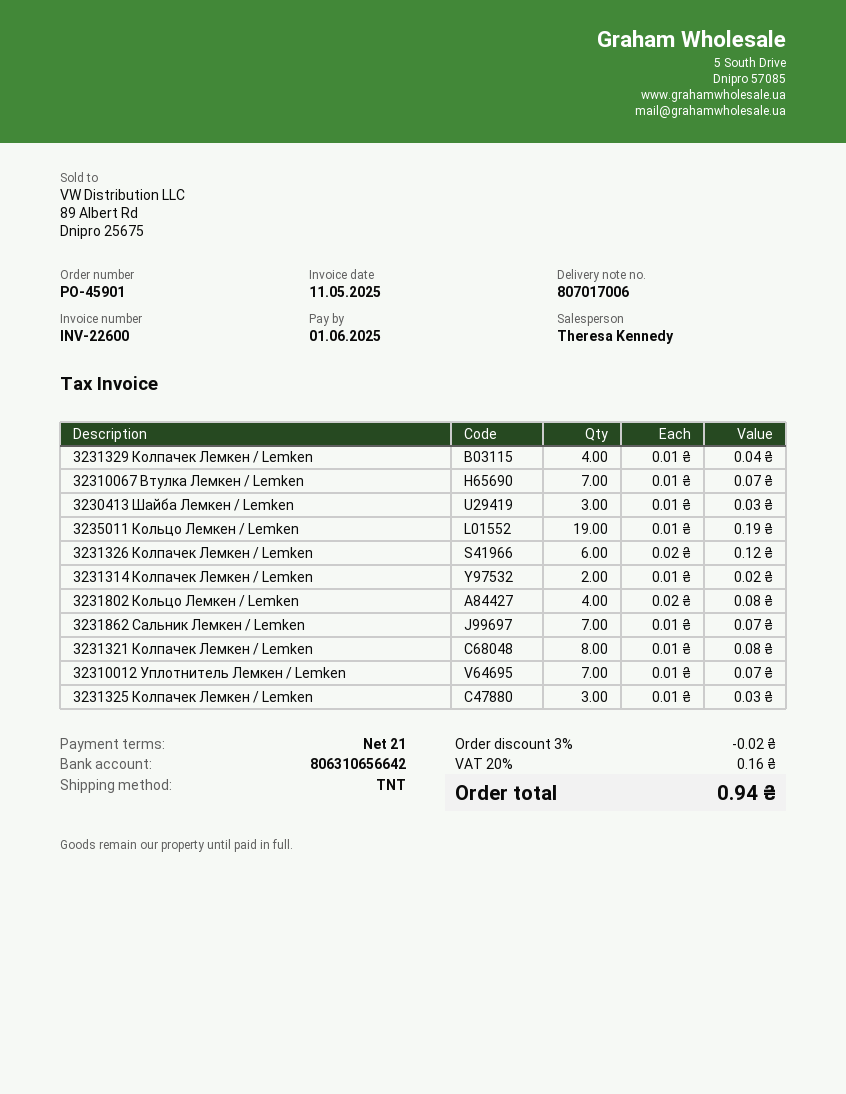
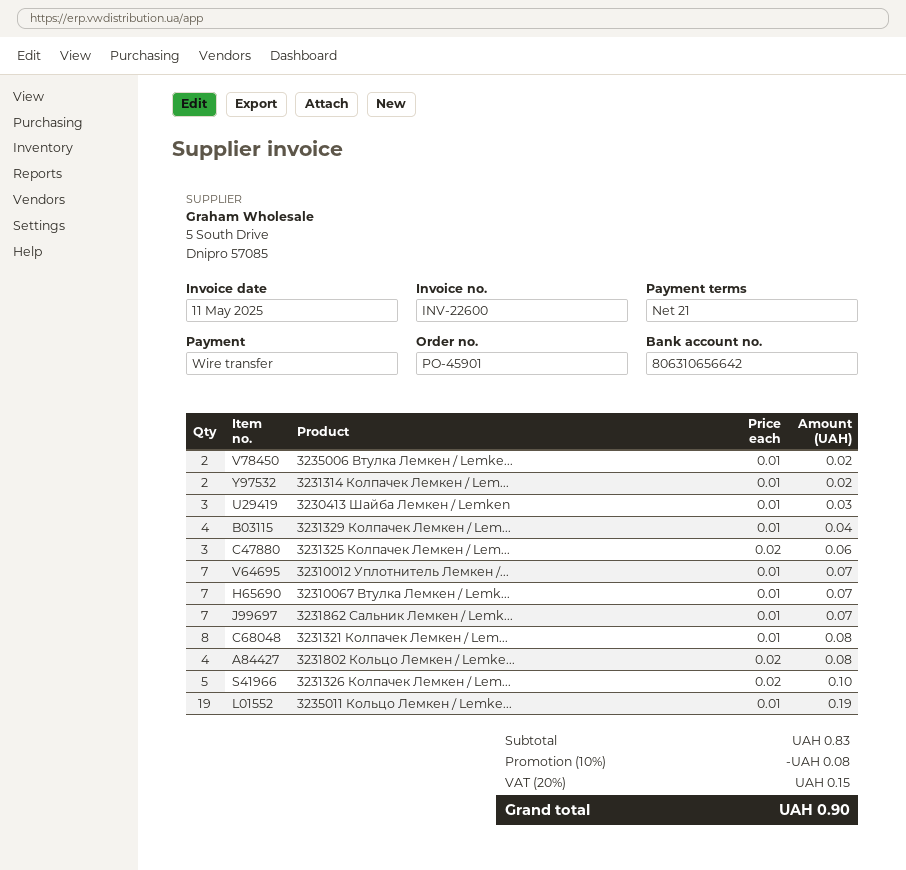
3231326 Колпачек Лемкен / Lemken: 6 x 0.02 = 0.12 -> 5 x 0.02 = 0.10
3231325 Колпачек Лемкен / Lemken: 3 x 0.01 = 0.03 -> 3 x 0.02 = 0.06
3235006 Втулка Лемкен / Lemke...: none -> 2 x 0.01 = 0.02
discount: 3% = 0.02 -> 10% = 0.08
tax: 20% = 0.16 -> 20% = 0.15
total: 0.94 -> 0.90

